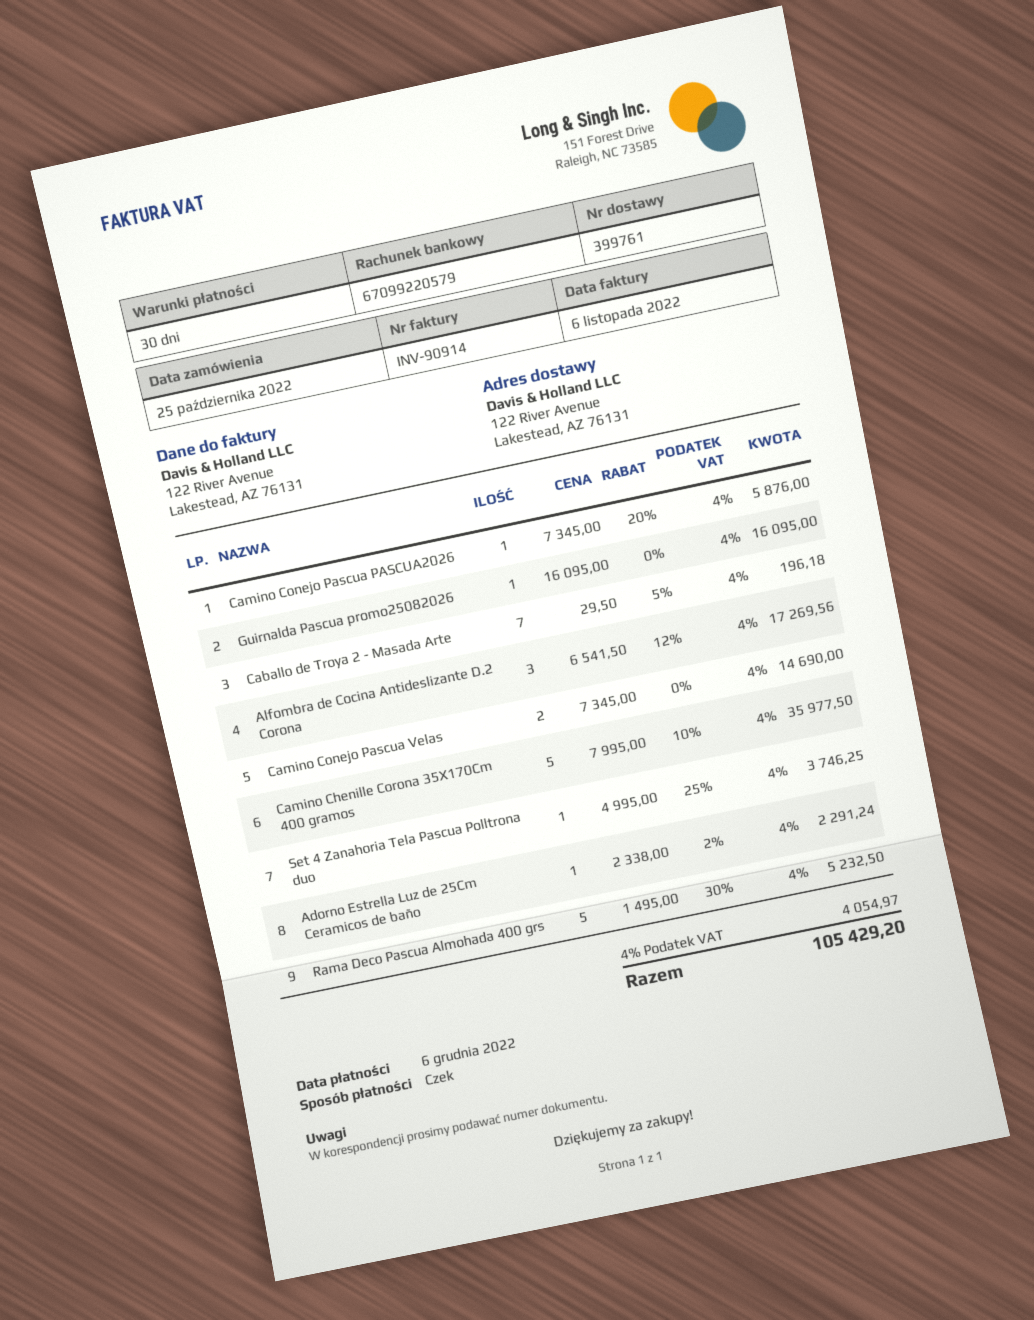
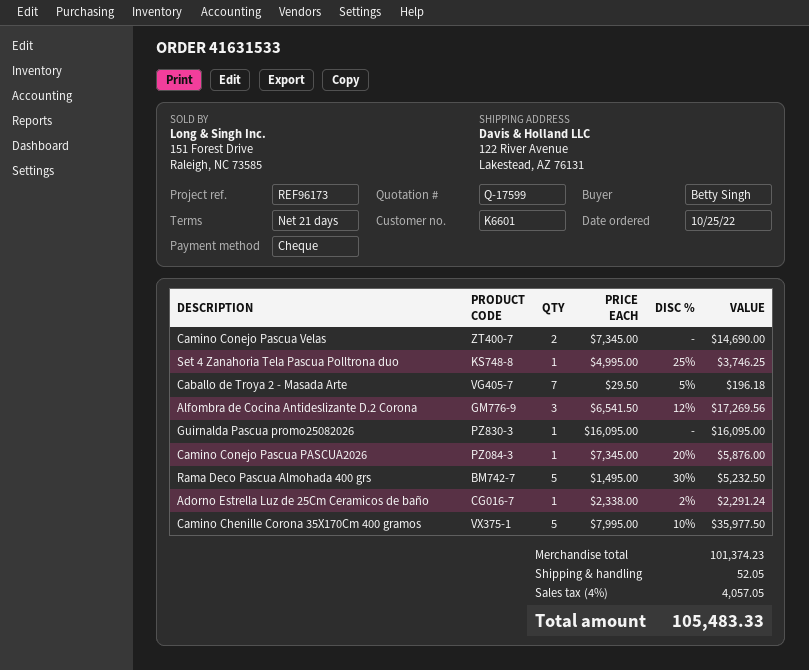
payment terms: 30 days -> 21 days
shipping: none -> 52.05
tax: 4% = 4054.97 -> 4% = 4057.05
total: 105429.20 -> 105483.33

